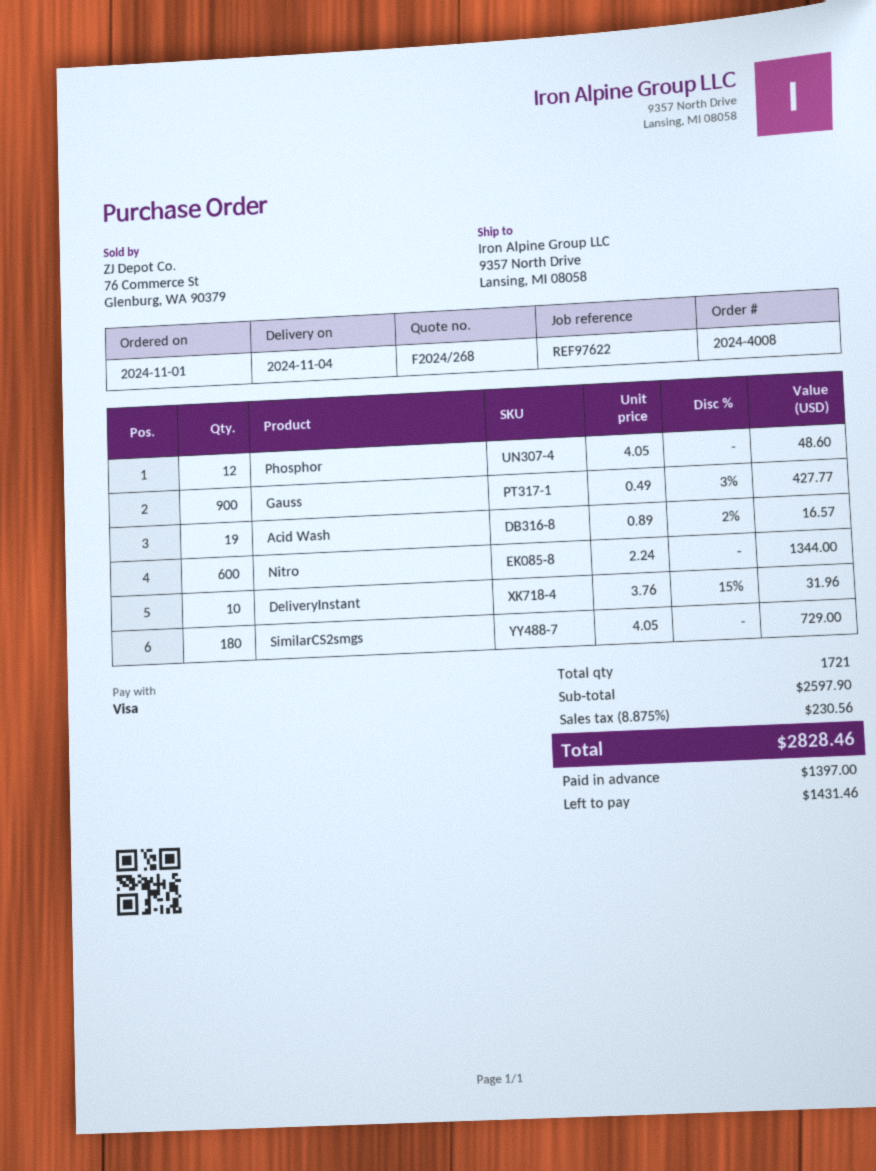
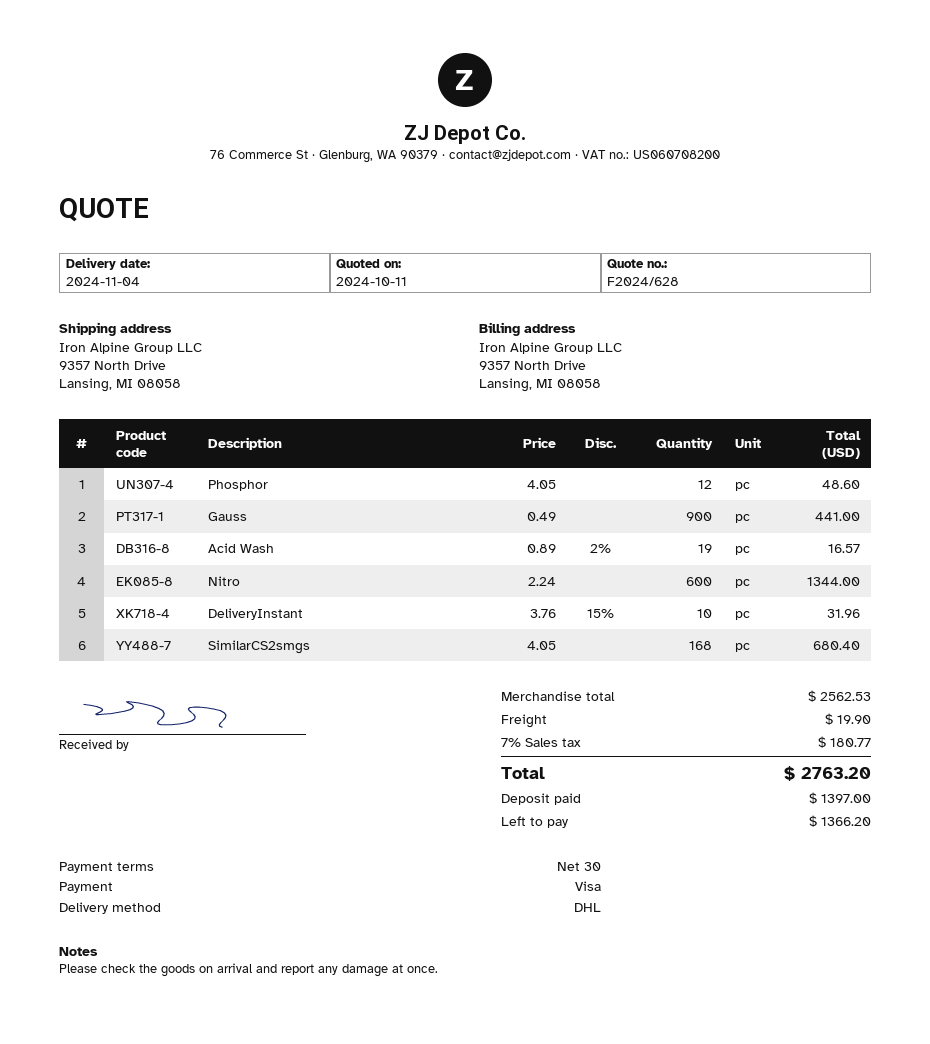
quote number: F2024/268 -> F2024/628
Gauss: 900 x 0.49 - 3% = 427.77 -> 900 x 0.49 = 441.00
SimilarCS2smgs: 180 x 4.05 = 729.00 -> 168 x 4.05 = 680.40
subtotal: 2597.90 -> 2562.53
shipping: none -> 19.90
tax: 8.875% = 230.56 -> 7% = 180.77
total: 2828.46 -> 2763.20
balance: 1431.46 -> 1366.20

